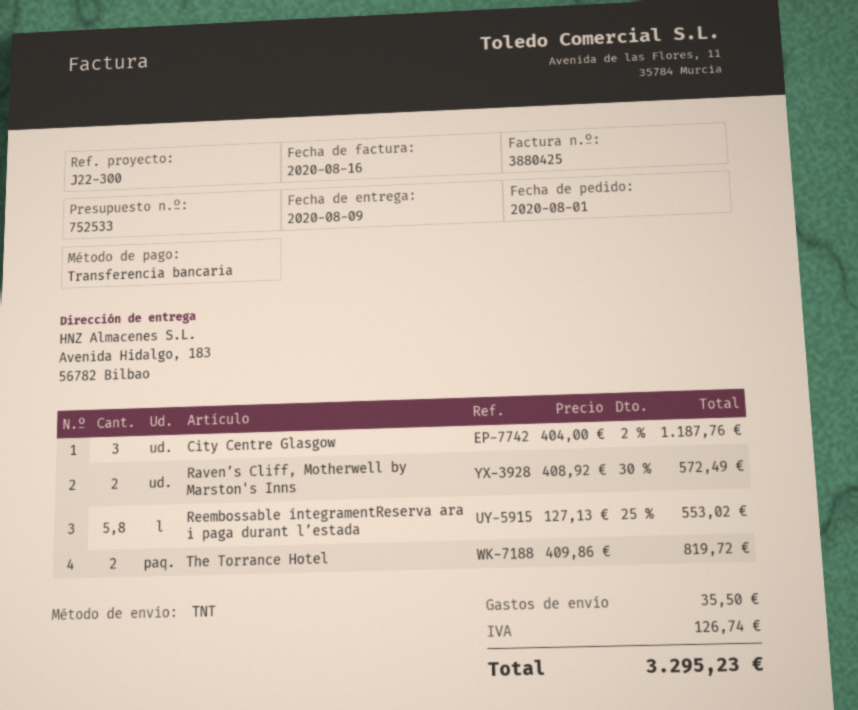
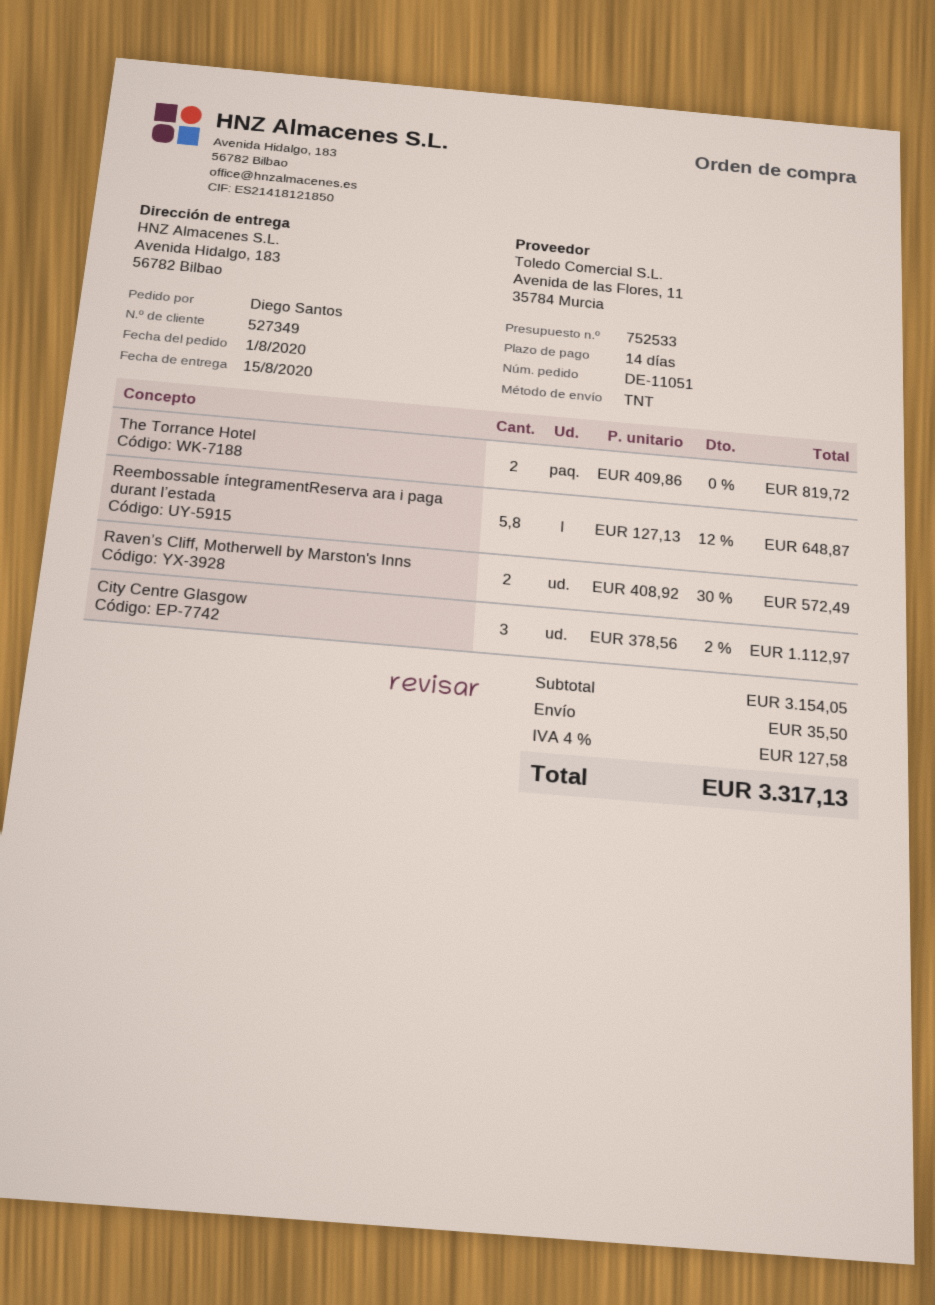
delivery date: 2020-08-09 -> 2020-08-15
City Centre Glasgow: 3 x 404.00 - 2% = 1187.76 -> 3 x 378.56 - 2% = 1112.97
Reembossable íntegramentReserva ara i paga durant l’estada: 5.8 x 127.13 - 25% = 553.02 -> 5.8 x 127.13 - 12% = 648.87
tax: 126.74 -> 127.58
total: 3295.23 -> 3317.13

